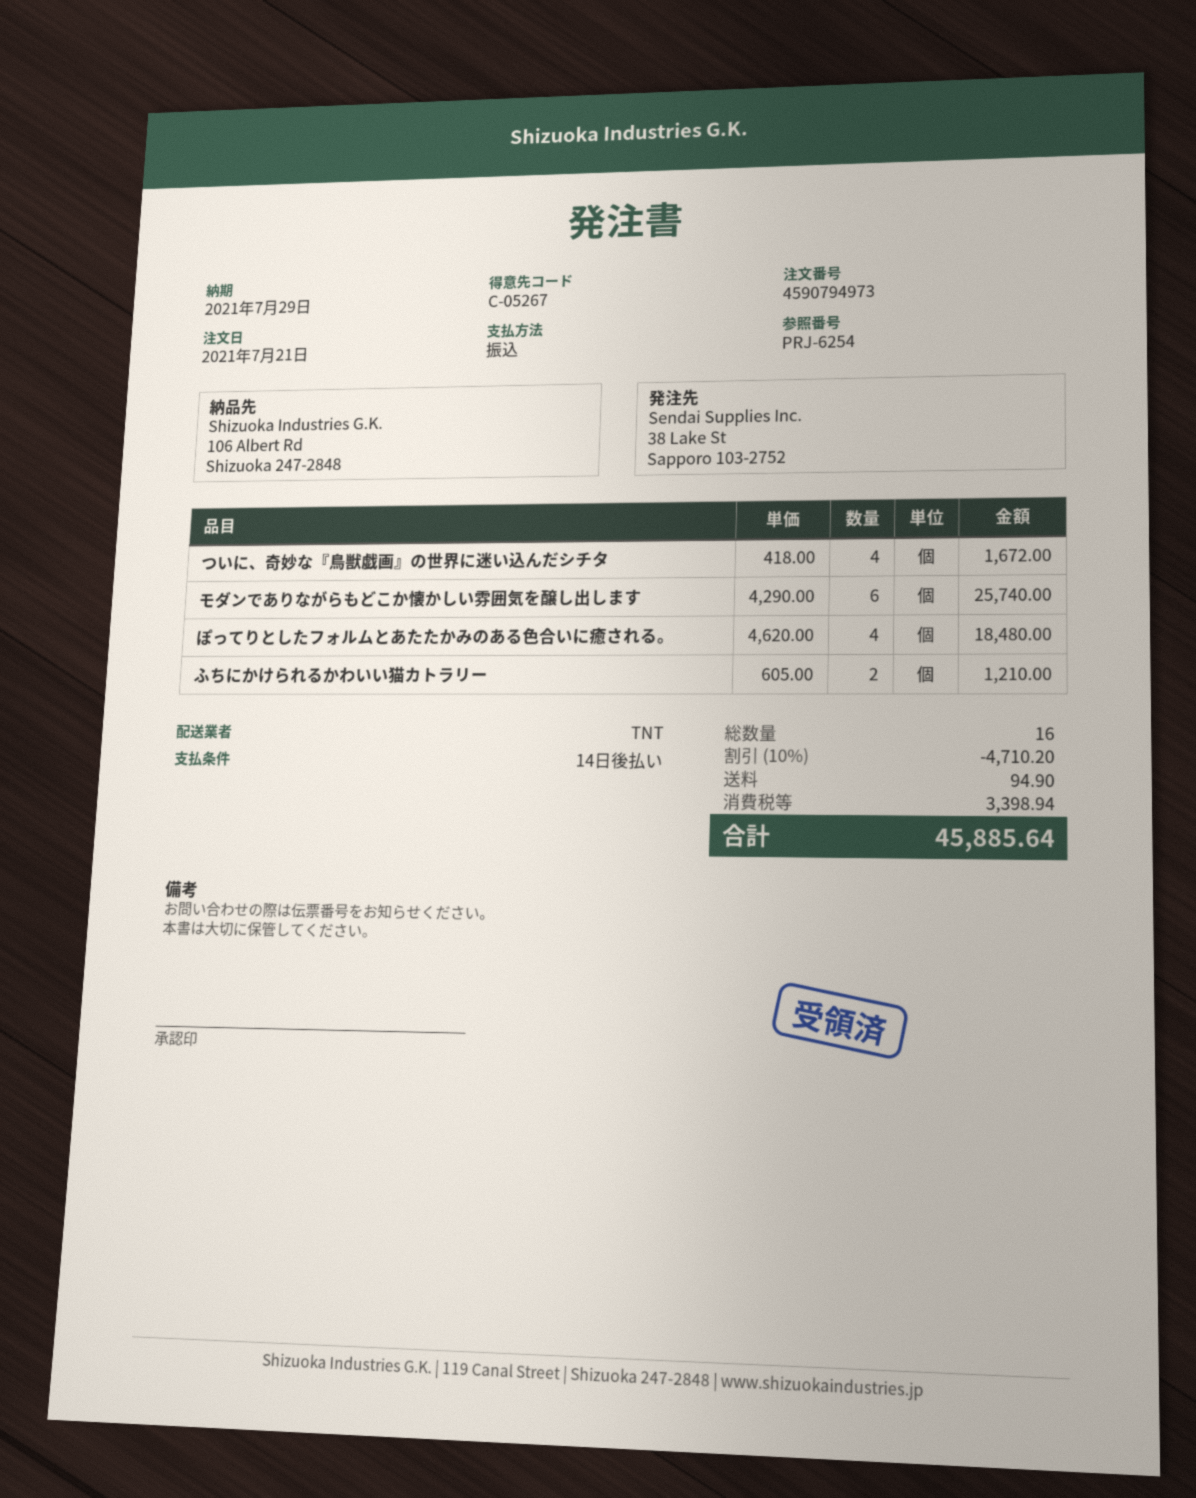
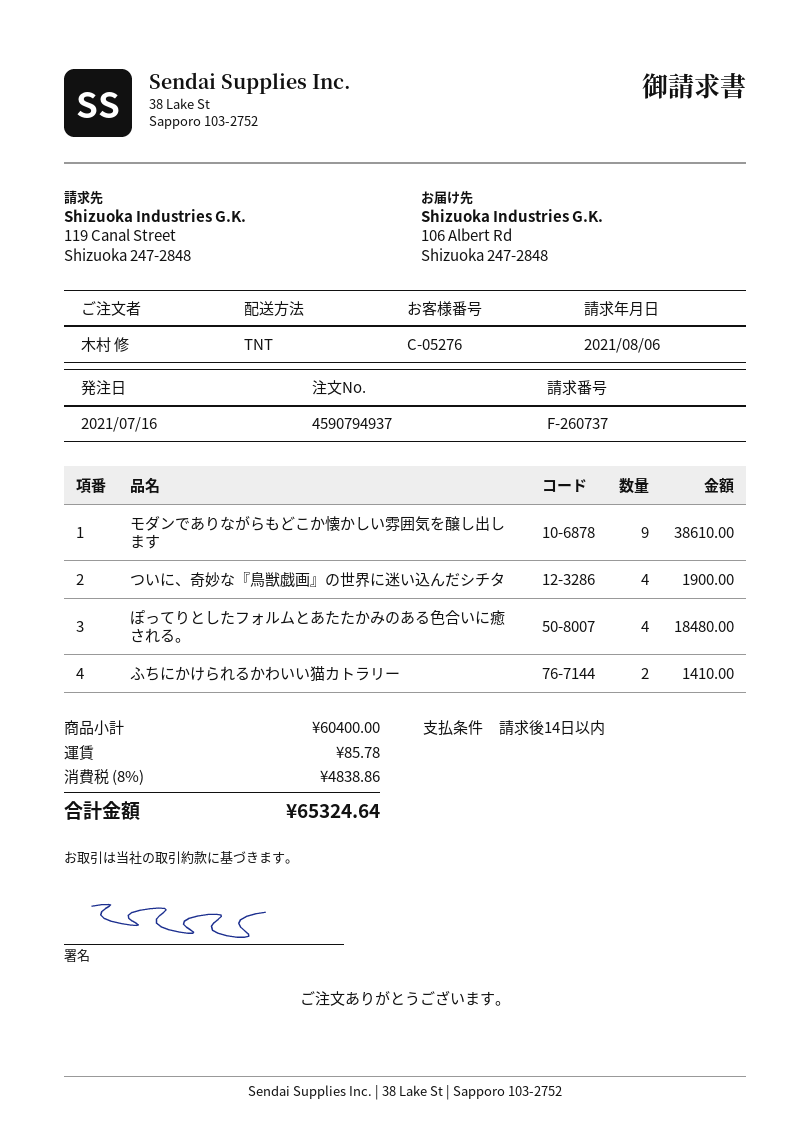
order number: 4590794973 -> 4590794937
order date: 2021-07-21 -> 2021-07-16
customer number: C-05267 -> C-05276
ついに、奇妙な『鳥獣戯画』の世界に迷い込んだシチタ: 4 for 1672.00 -> 4 for 1900.00
モダンでありながらもどこか懐かしい雰囲気を醸し出します: 6 for 25740.00 -> 9 for 38610.00
ふちにかけられるかわいい猫カトラリー: 2 for 1210.00 -> 2 for 1410.00
discount: 10% = 4710.20 -> none
shipping: 94.90 -> 85.78
tax: 3398.94 -> 4838.86
total: 45885.64 -> 65324.64

